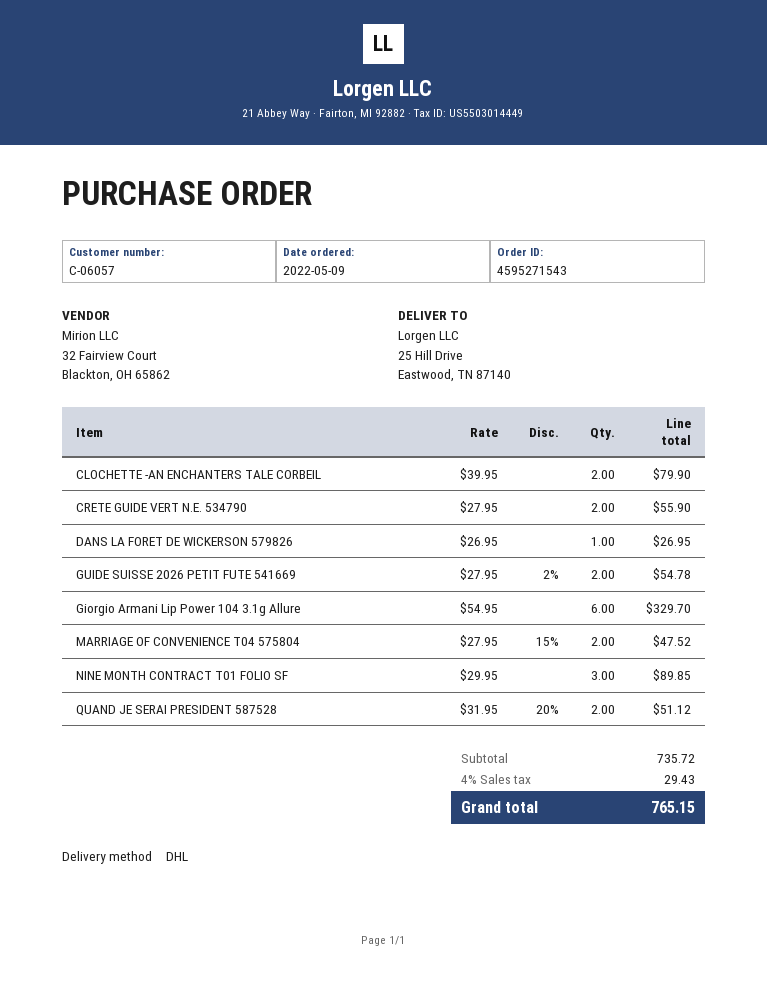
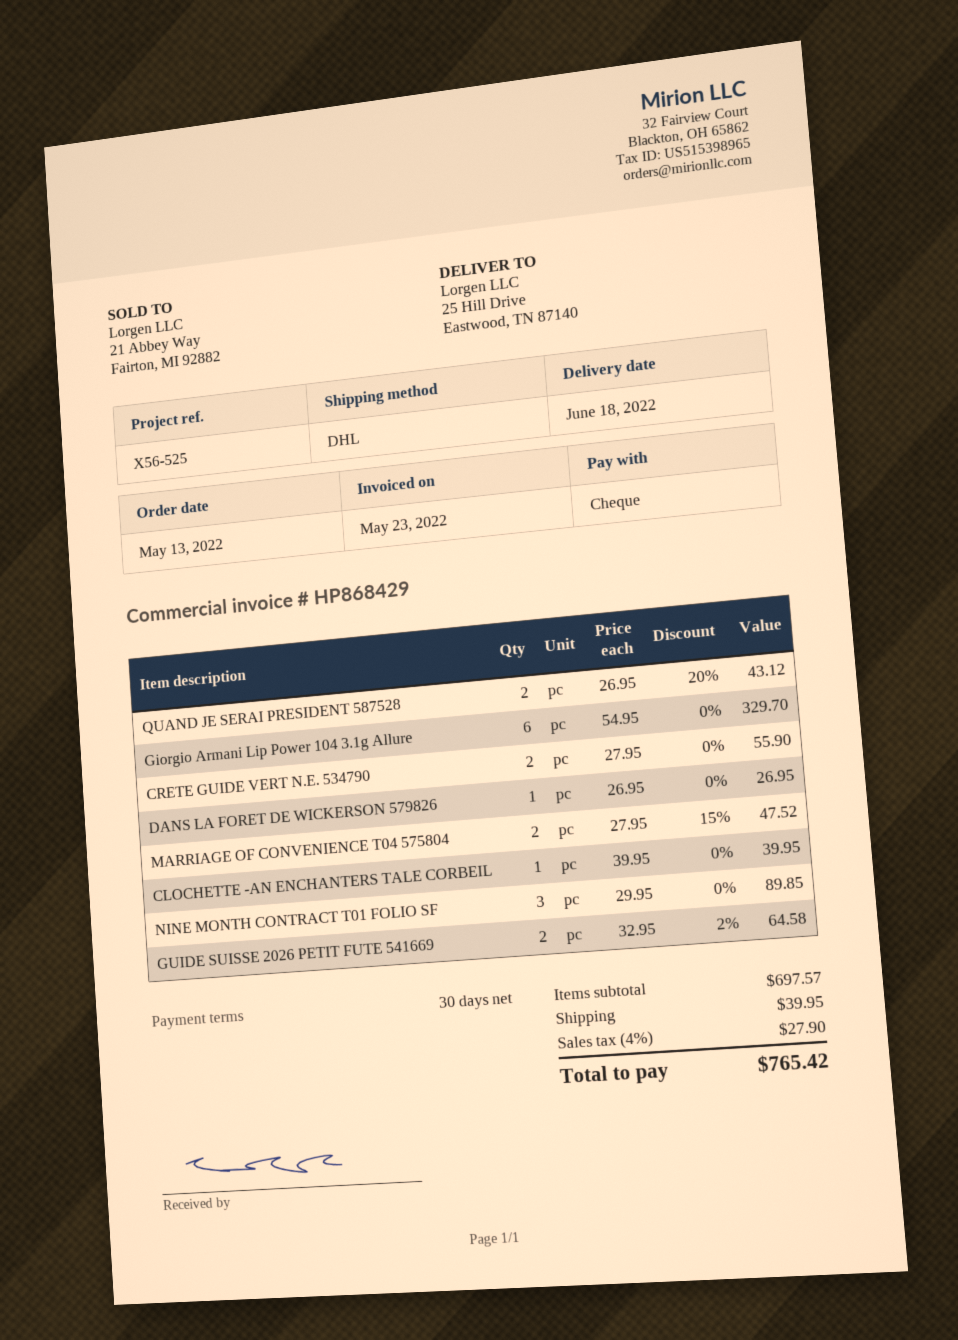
order date: 2022-05-09 -> 2022-05-13
CLOCHETTE -AN ENCHANTERS TALE CORBEIL: 2 x 39.95 = 79.90 -> 1 x 39.95 = 39.95
GUIDE SUISSE 2026 PETIT FUTE 541669: 2 x 27.95 - 2% = 54.78 -> 2 x 32.95 - 2% = 64.58
QUAND JE SERAI PRESIDENT 587528: 2 x 31.95 - 20% = 51.12 -> 2 x 26.95 - 20% = 43.12
subtotal: 735.72 -> 697.57
shipping: none -> 39.95
tax: 4% = 29.43 -> 4% = 27.90
total: 765.15 -> 765.42

